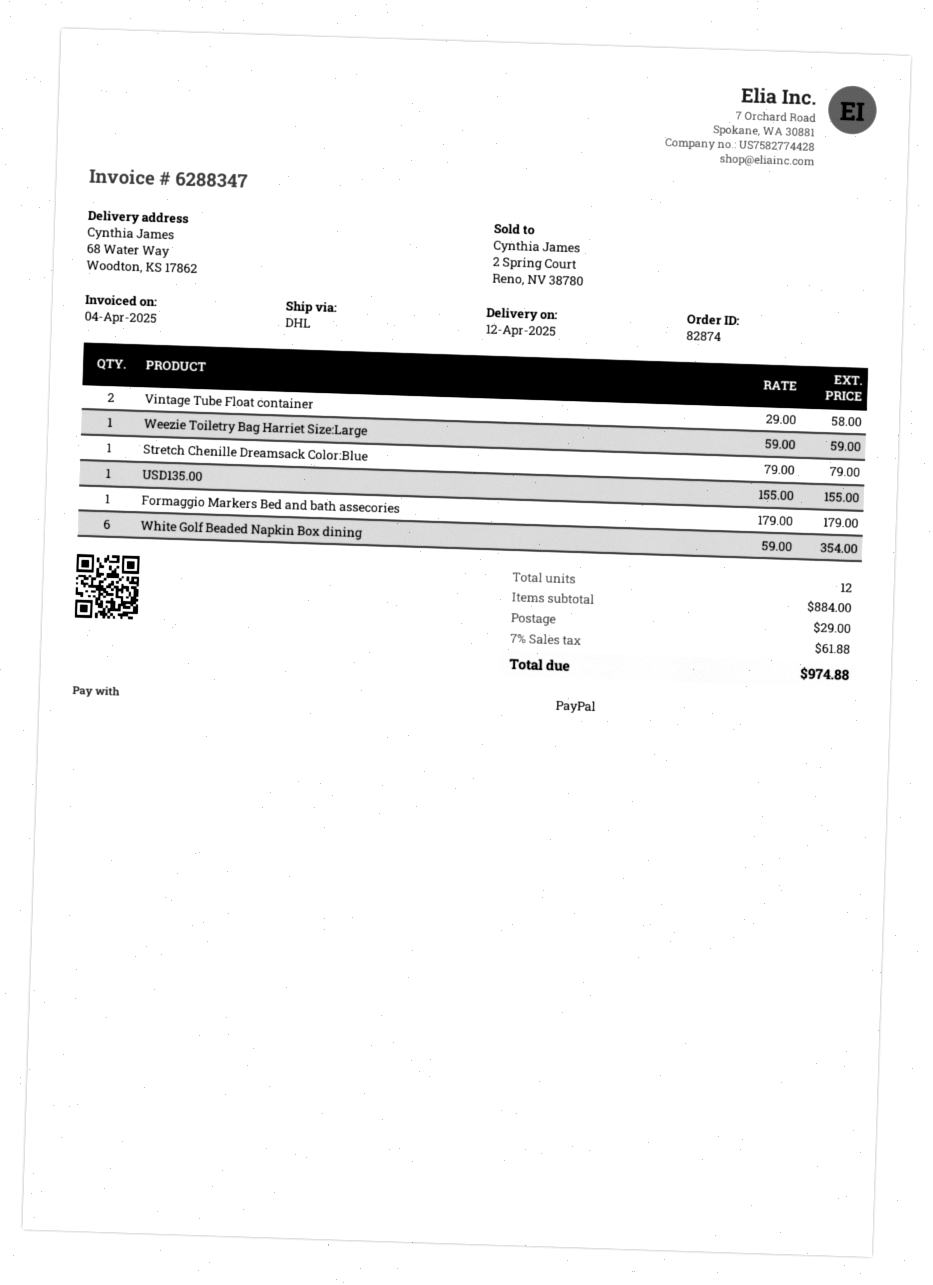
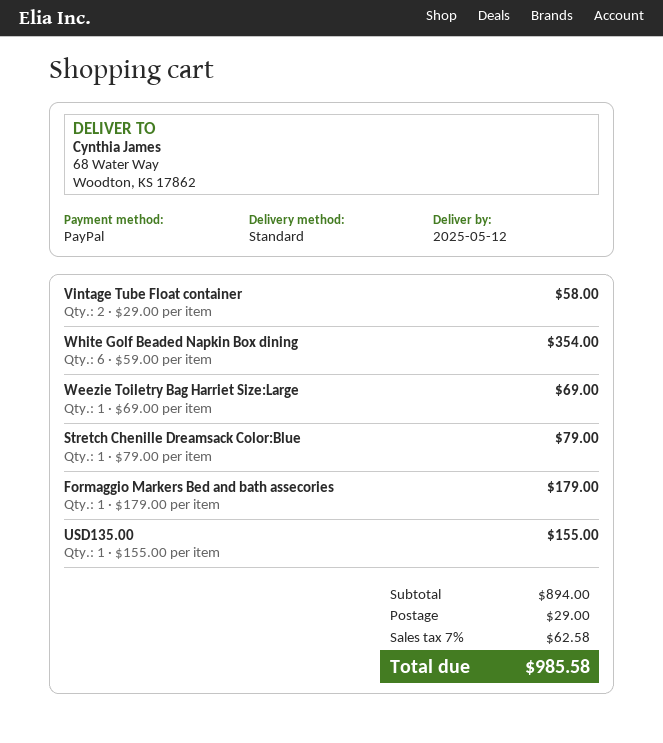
delivery date: 2025-04-12 -> 2025-05-12
shipping method: DHL -> standard
Weezie Toiletry Bag Harriet Size:Large: 1 x 59.00 = 59.00 -> 1 x 69.00 = 69.00
subtotal: 884.00 -> 894.00
tax: 7% = 61.88 -> 7% = 62.58
total: 974.88 -> 985.58

